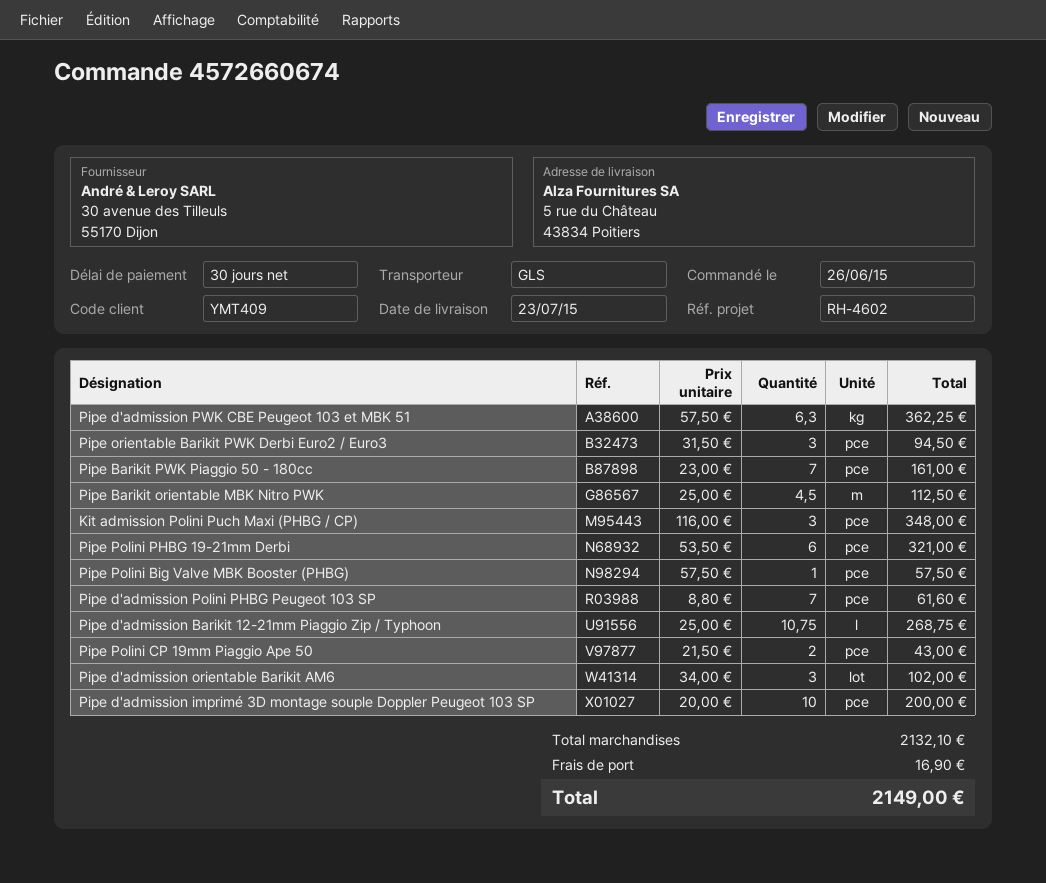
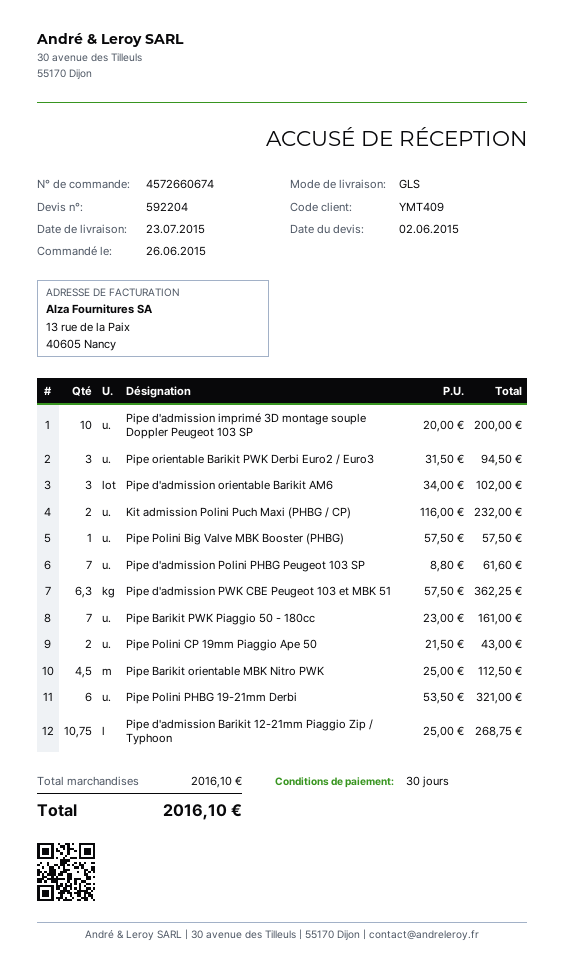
Kit admission Polini Puch Maxi (PHBG / CP): 3 x 116.00 = 348.00 -> 2 x 116.00 = 232.00
subtotal: 2132.10 -> 2016.10
shipping: 16.90 -> none
total: 2149.00 -> 2016.10

